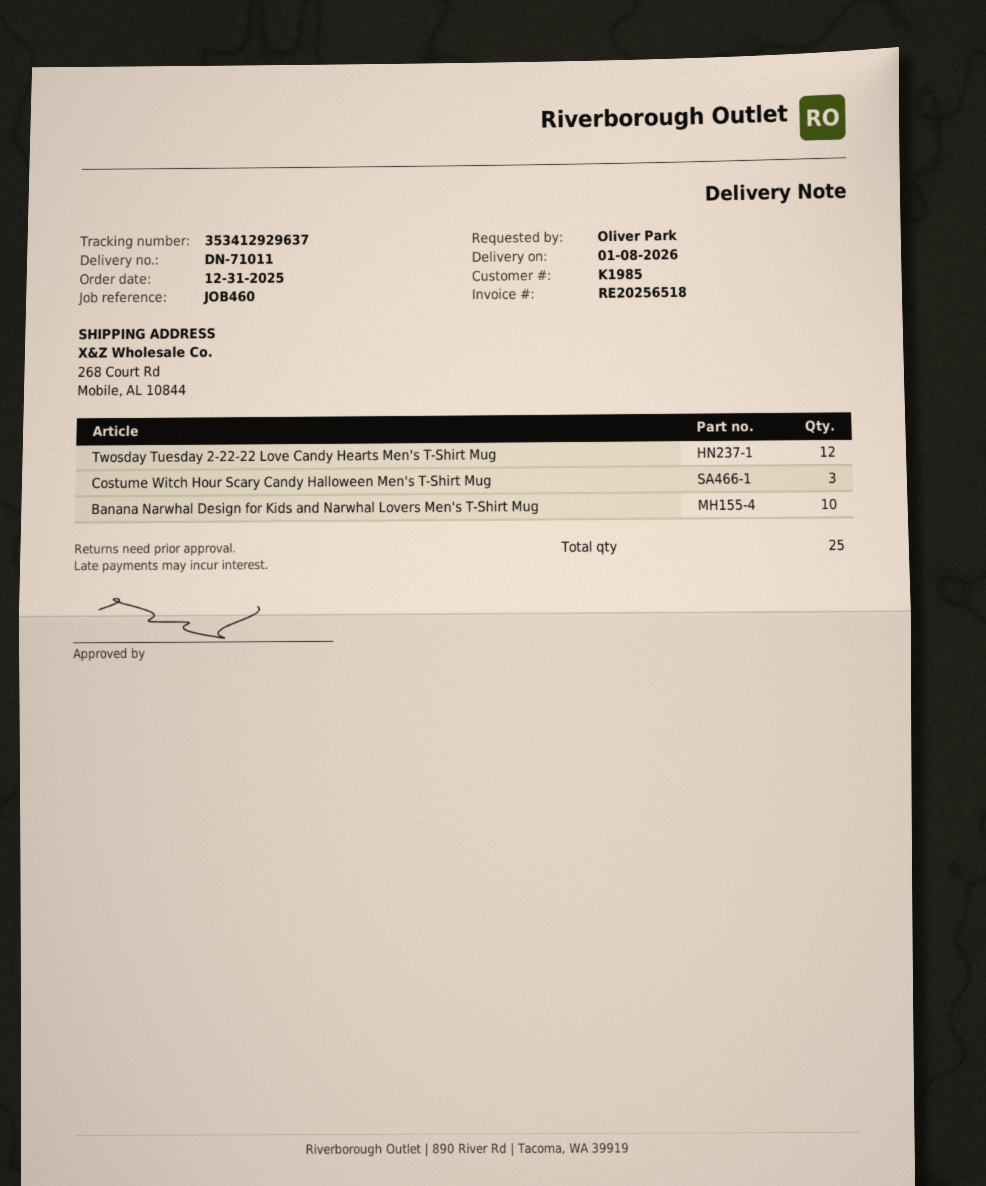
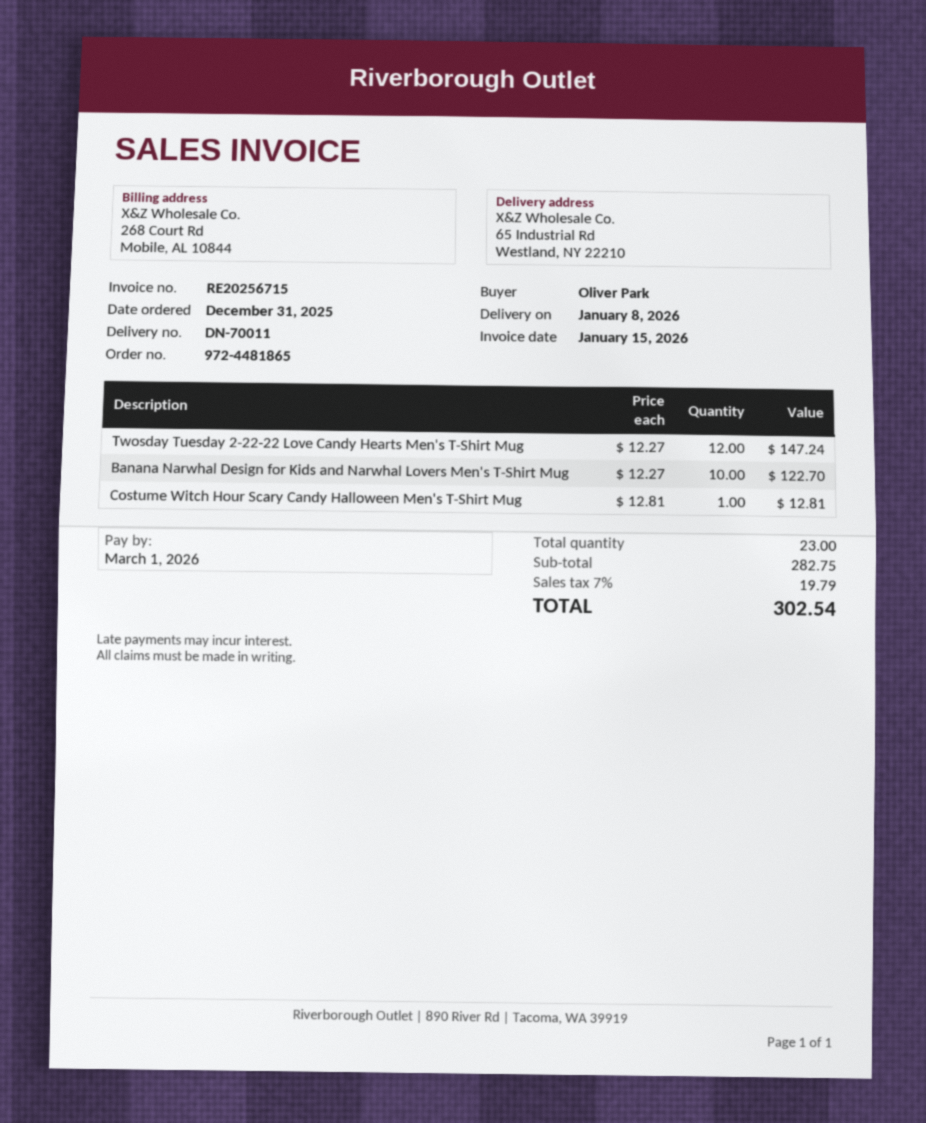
delivery note number: DN-71011 -> DN-70011
invoice number: RE20256518 -> RE20256715
ship to: 268 Court Rd, Mobile, AL 10844 -> 65 Industrial Rd, Westland, NY 22210
Costume Witch Hour Scary Candy Halloween Men's T-Shirt Mug: 3 -> 1
total quantity: 25 -> 23

